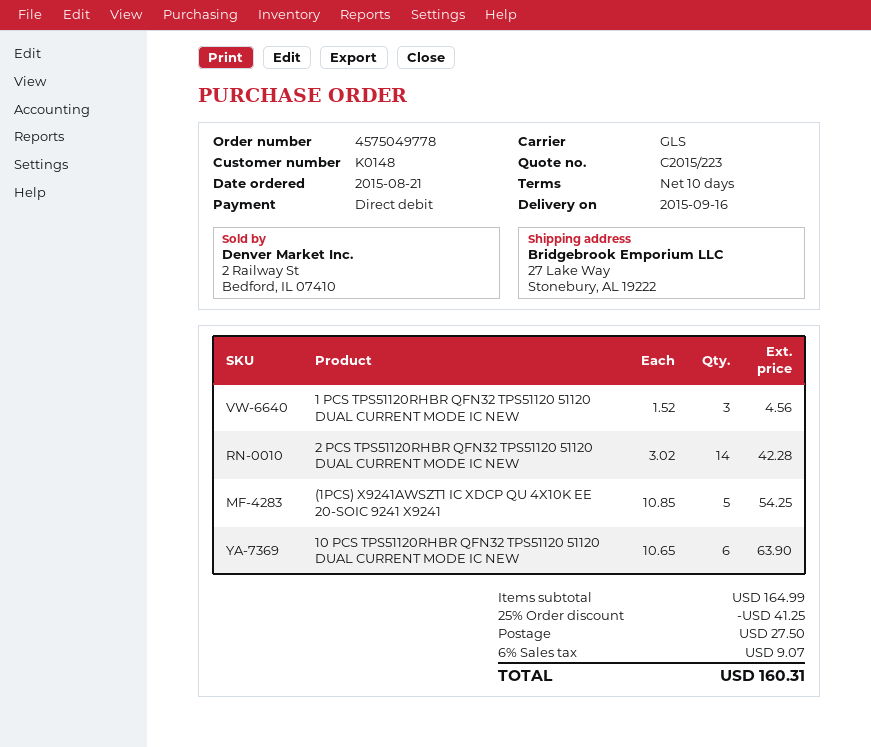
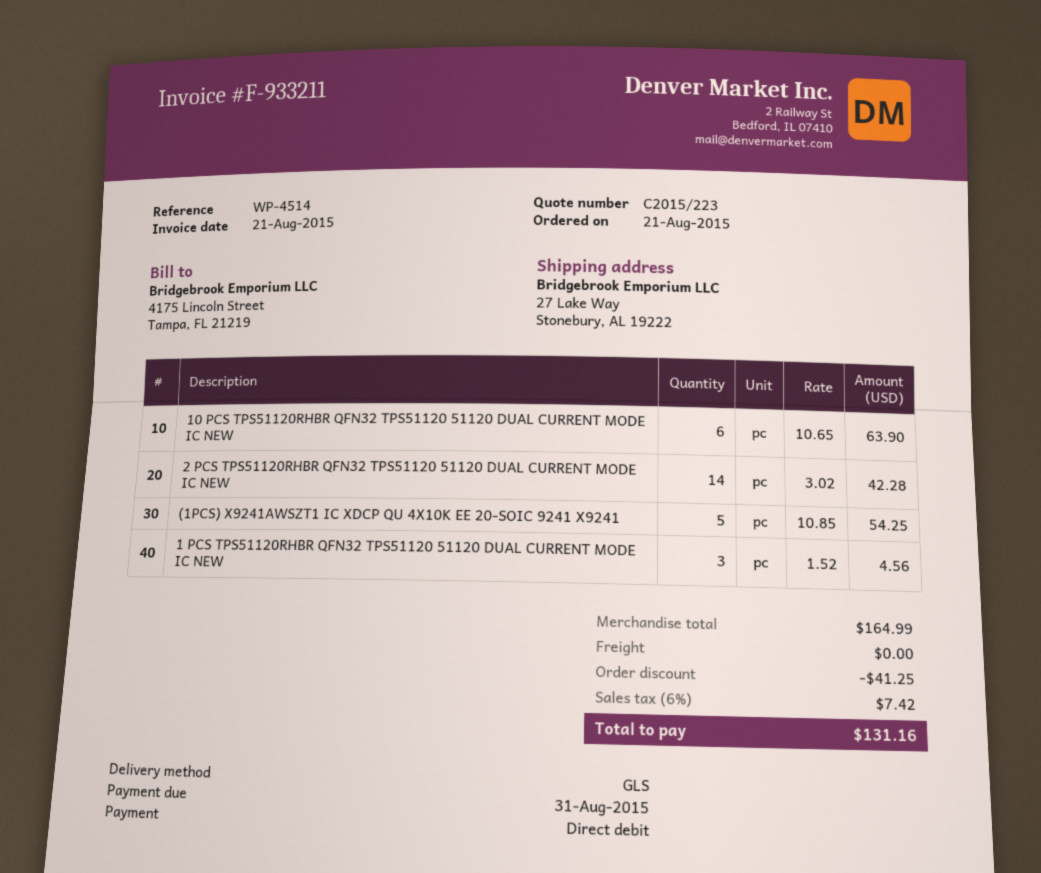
shipping: 27.50 -> 0.00
tax: 6% = 9.07 -> 6% = 7.42
total: 160.31 -> 131.16

